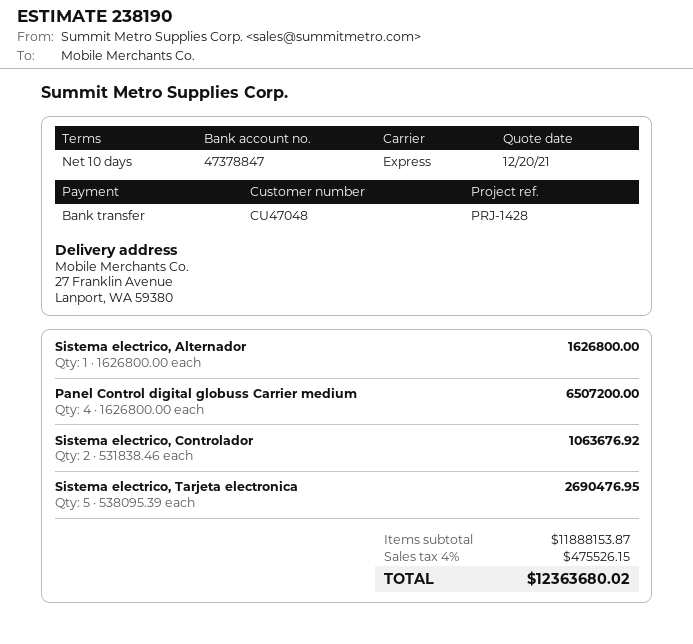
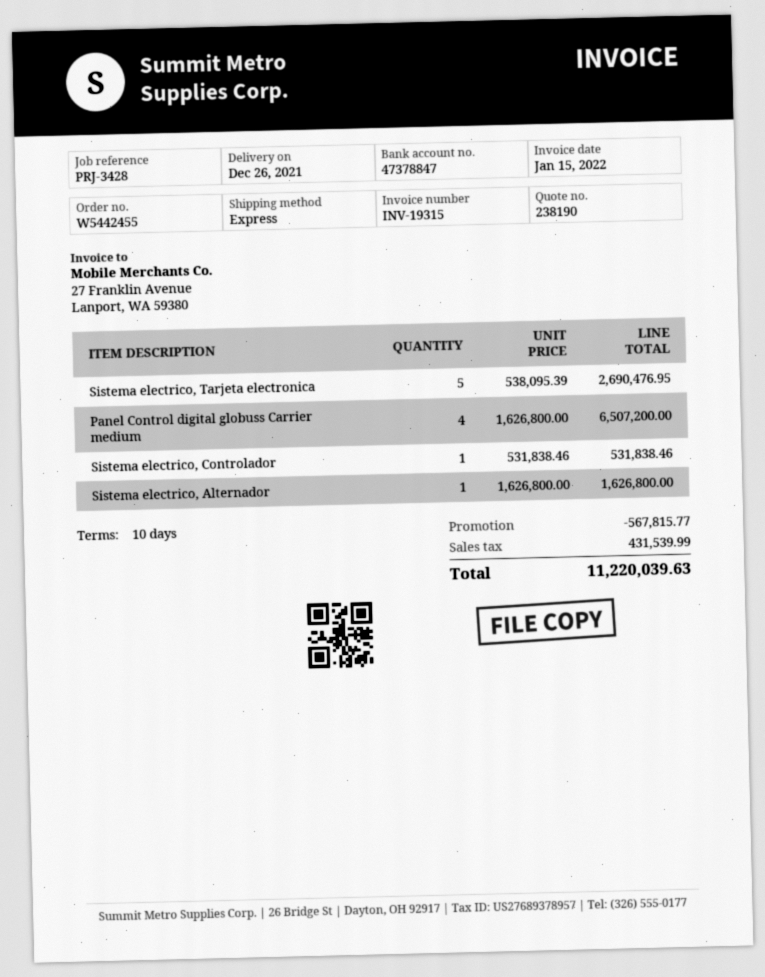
reference: PRJ-1428 -> PRJ-3428
Sistema electrico, Controlador: 2 x 531838.46 = 1063676.92 -> 1 x 531838.46 = 531838.46
discount: none -> 567815.77
tax: 475526.15 -> 431539.99
total: 12363680.02 -> 11220039.63

